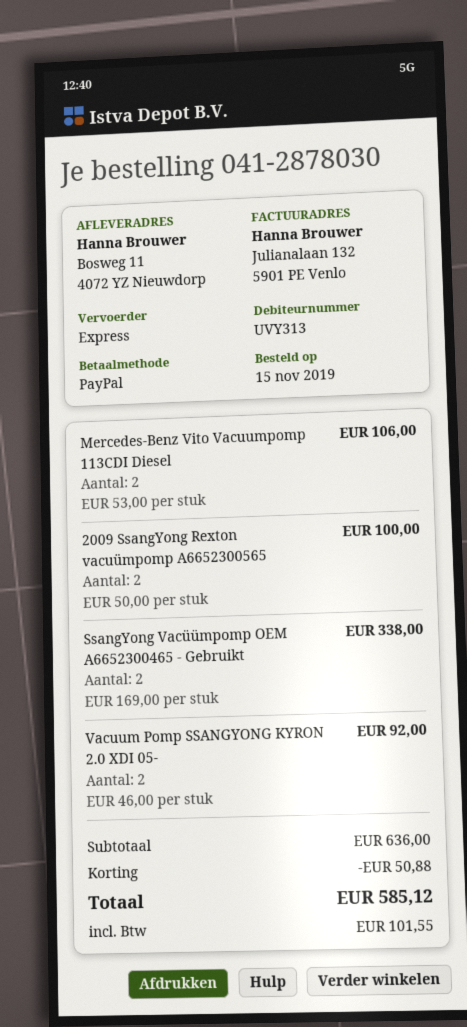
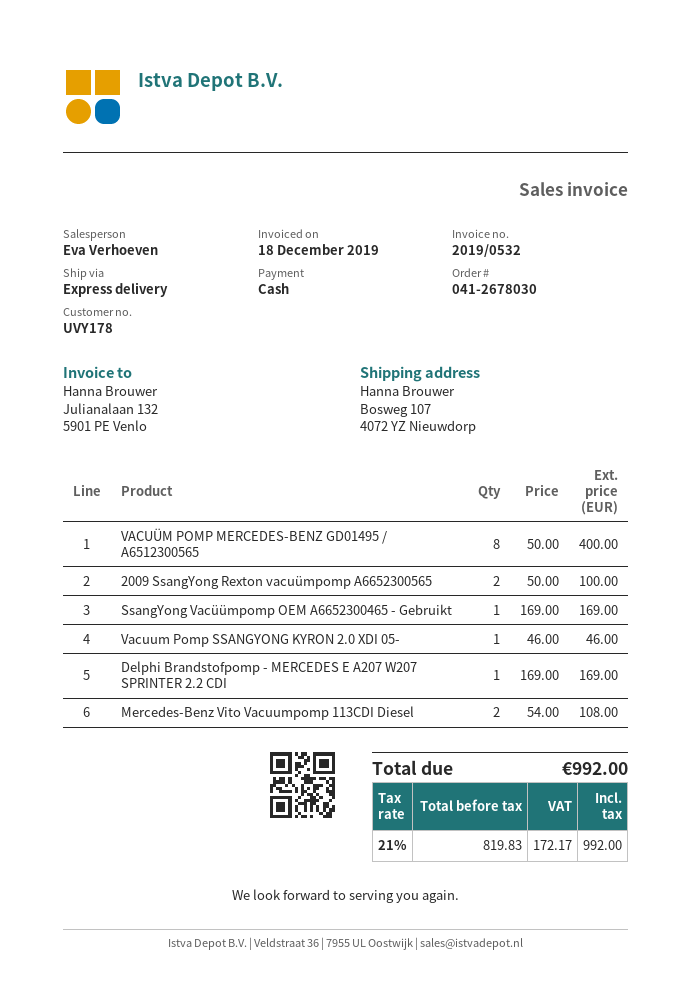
order number: 041-2878030 -> 041-2678030
customer number: UVY313 -> UVY178
payment method: PayPal -> cash
ship to: Bosweg 11, 4072 YZ Nieuwdorp -> Bosweg 107, 4072 YZ Nieuwdorp
Mercedes-Benz Vito Vacuumpomp 113CDI Diesel: 2 x 53.00 = 106.00 -> 2 x 54.00 = 108.00
SsangYong Vacüümpomp OEM A6652300465 - Gebruikt: 2 x 169.00 = 338.00 -> 1 x 169.00 = 169.00
Vacuum Pomp SSANGYONG KYRON 2.0 XDI 05-: 2 x 46.00 = 92.00 -> 1 x 46.00 = 46.00
VACUÜM POMP MERCEDES-BENZ GD01495 / A6512300565: none -> 8 x 50.00 = 400.00
Delphi Brandstofpomp - MERCEDES E A207 W207 SPRINTER 2.2 CDI: none -> 1 x 169.00 = 169.00
discount: 50.88 -> none
tax: 101.55 -> 172.17
total: 585.12 -> 992.00

